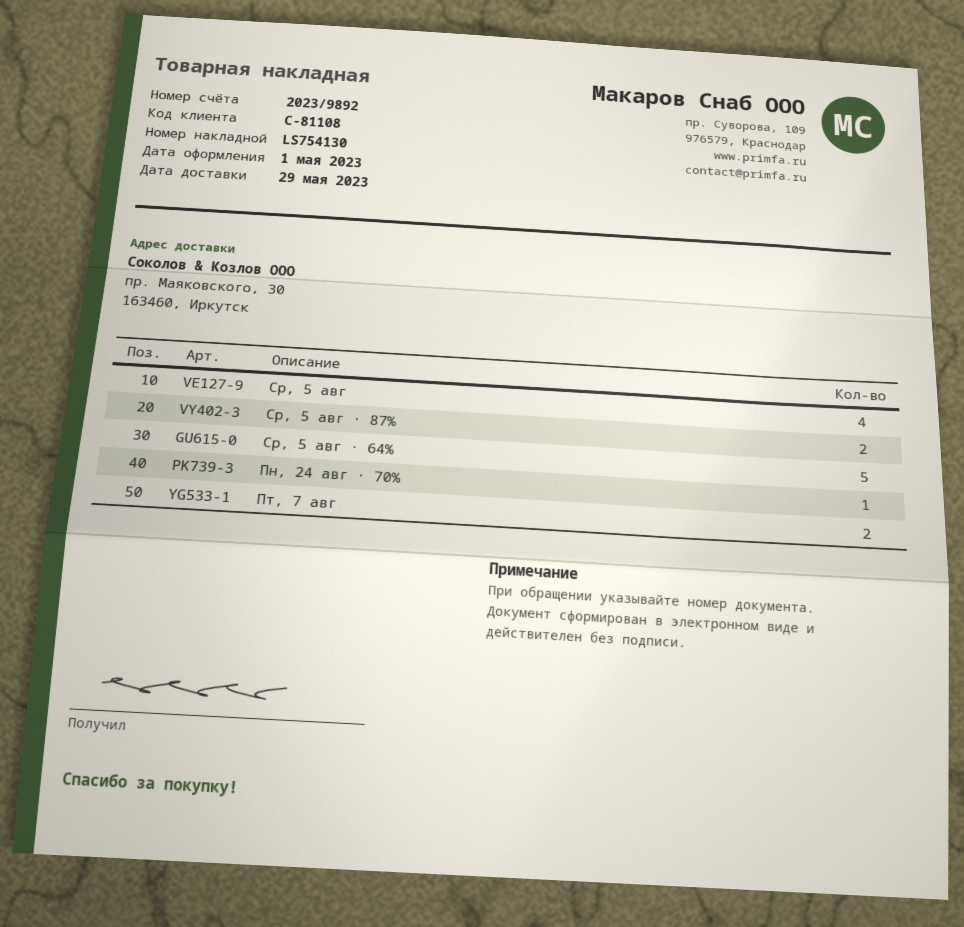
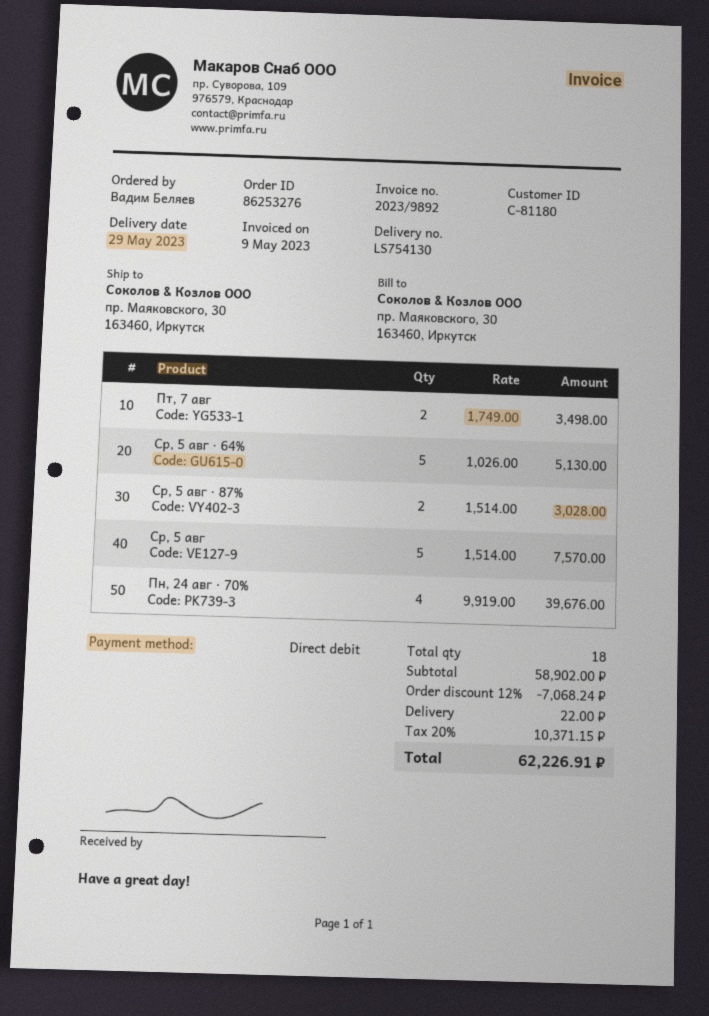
customer number: C-81108 -> C-81180
Ср, 5 авг: 4 -> 5
Пн, 24 авг · 70%: 1 -> 4

